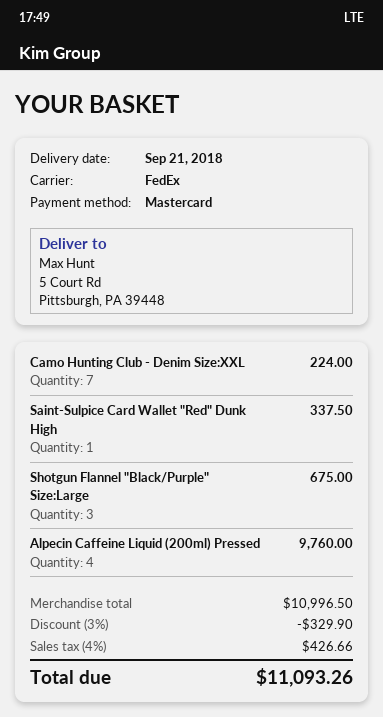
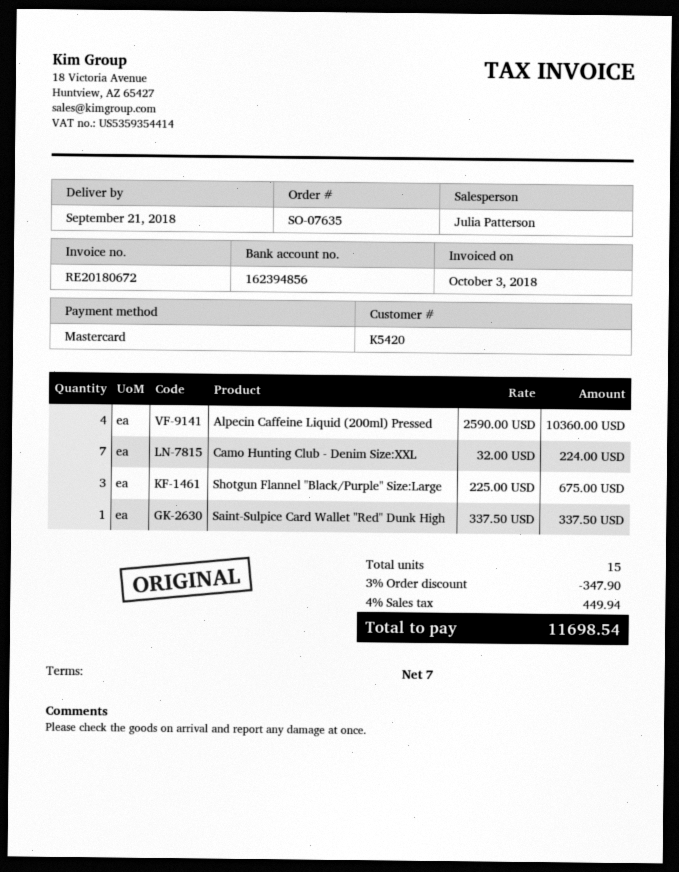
Alpecin Caffeine Liquid (200ml) Pressed: 4 for 9760.00 -> 4 for 10360.00
discount: 3% = 329.90 -> 3% = 347.90
tax: 4% = 426.66 -> 4% = 449.94
total: 11093.26 -> 11698.54

